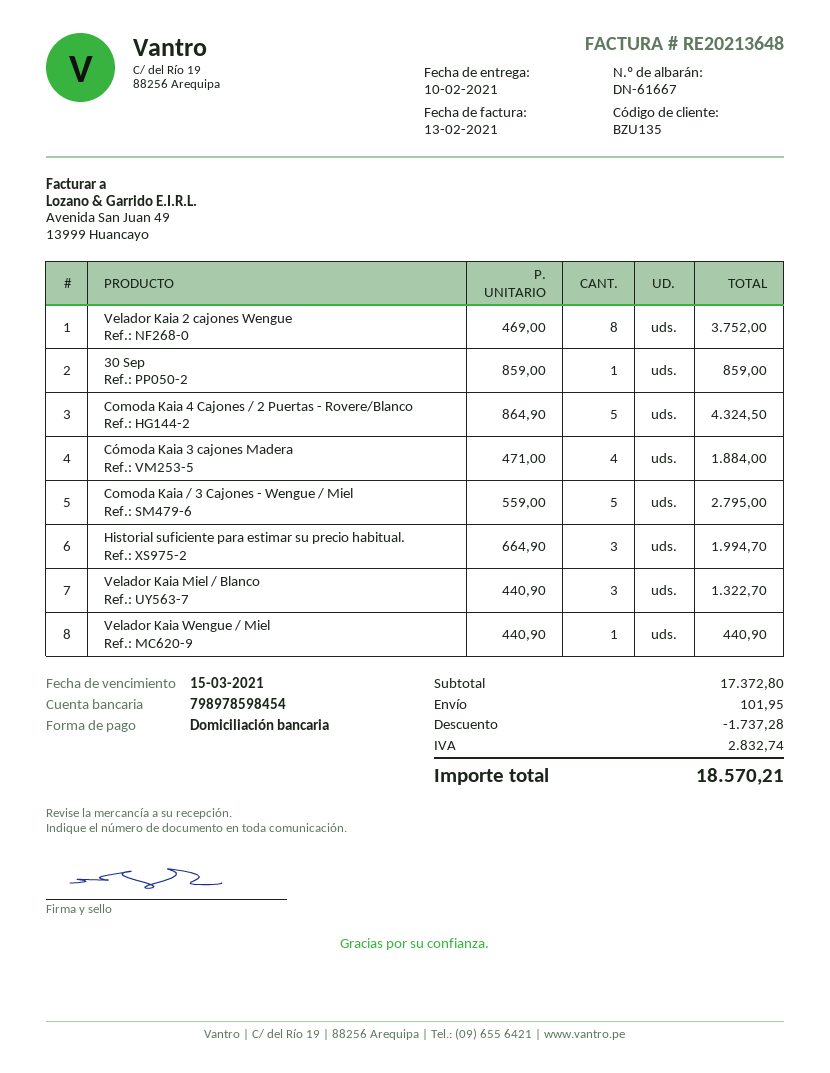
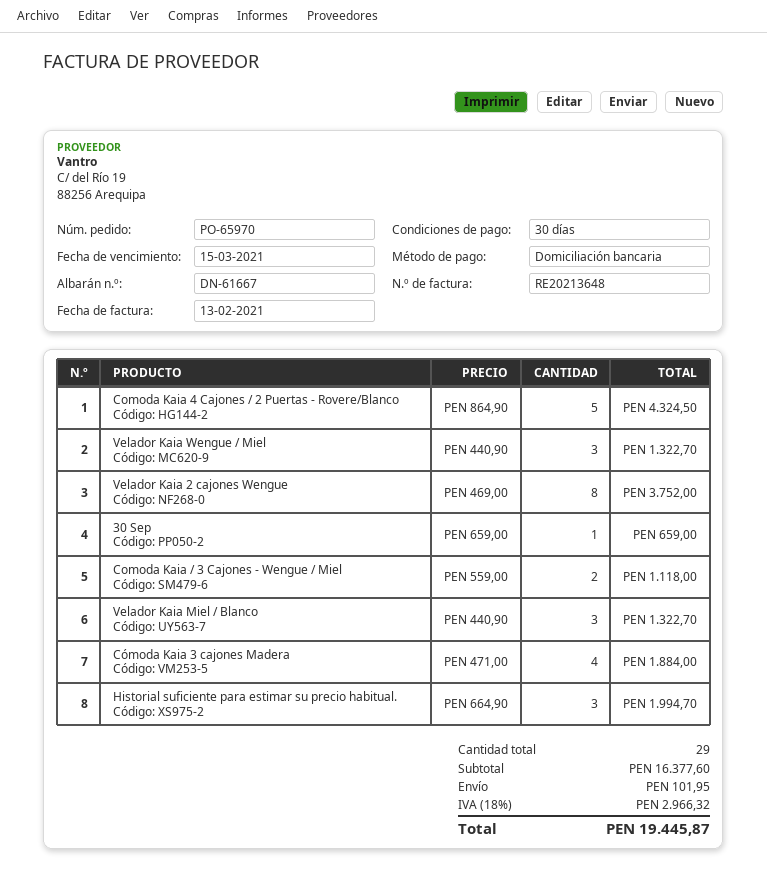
30 Sep: 1 x 859.00 = 859.00 -> 1 x 659.00 = 659.00
Comoda Kaia / 3 Cajones - Wengue / Miel: 5 x 559.00 = 2795.00 -> 2 x 559.00 = 1118.00
Velador Kaia Wengue / Miel: 1 x 440.90 = 440.90 -> 3 x 440.90 = 1322.70
subtotal: 17372.80 -> 16377.60
discount: 1737.28 -> none
tax: 2832.74 -> 2966.32
total: 18570.21 -> 19445.87

